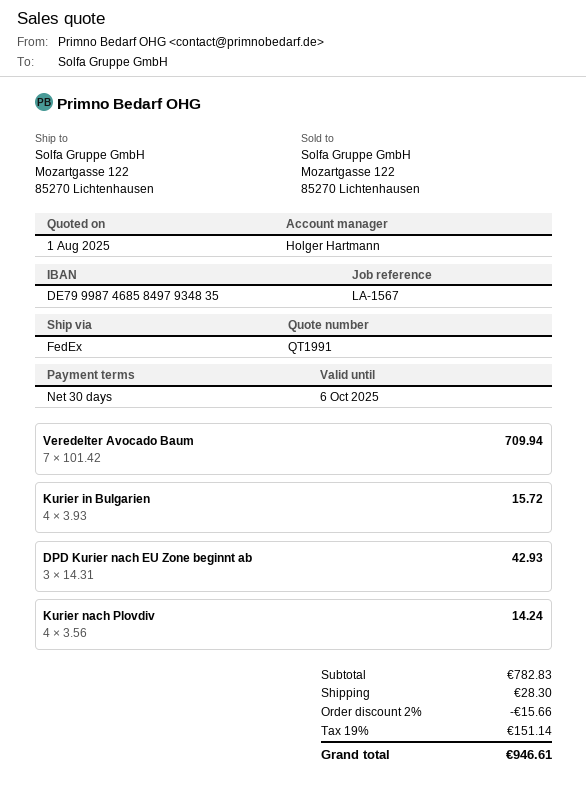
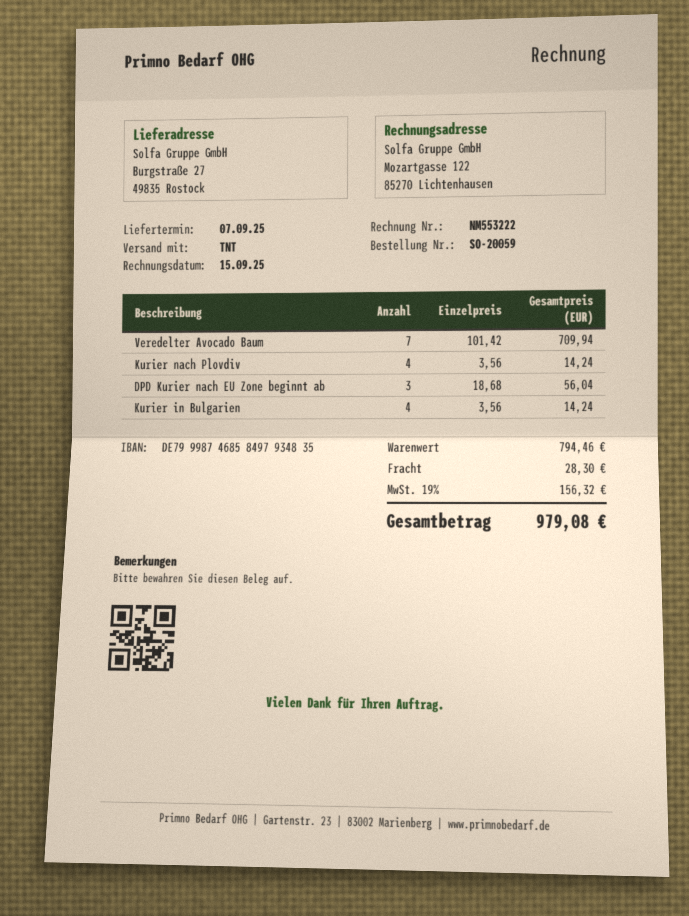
shipping method: FedEx -> TNT
ship to: Mozartgasse 122, 85270 Lichtenhausen -> Burgstraße 27, 49835 Rostock
Kurier in Bulgarien: 4 x 3.93 = 15.72 -> 4 x 3.56 = 14.24
DPD Kurier nach EU Zone beginnt ab: 3 x 14.31 = 42.93 -> 3 x 18.68 = 56.04
subtotal: 782.83 -> 794.46
discount: 2% = 15.66 -> none
tax: 19% = 151.14 -> 19% = 156.32
total: 946.61 -> 979.08

